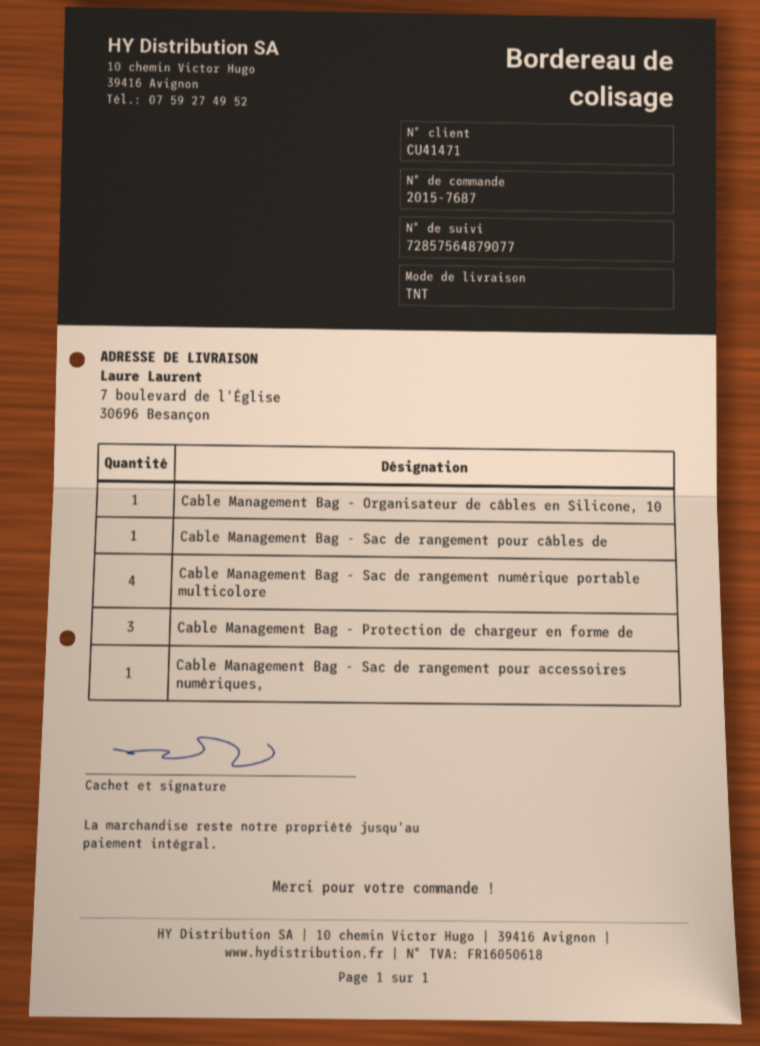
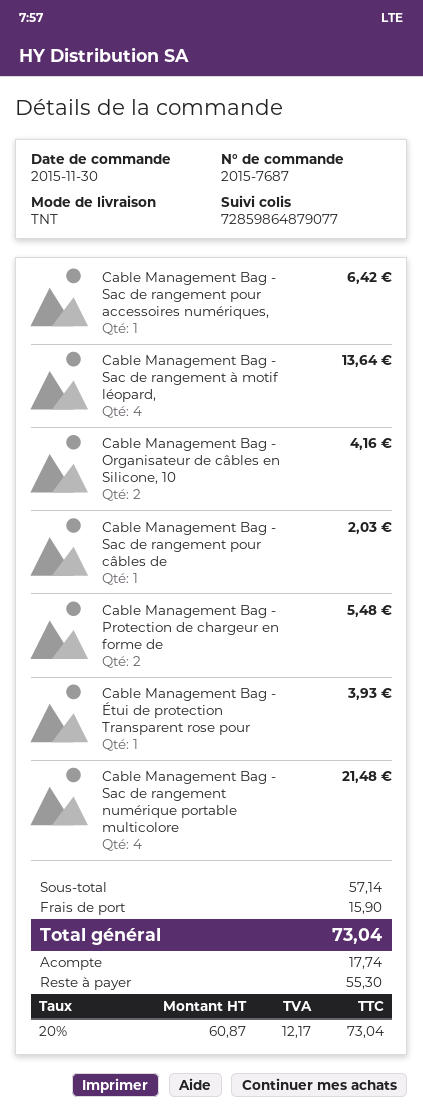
tracking number: 72857564879077 -> 72859864879077
Cable Management Bag - Organisateur de câbles en Silicone, 10: 1 -> 2
Cable Management Bag - Protection de chargeur en forme de: 3 -> 2
Cable Management Bag - Sac de rangement à motif léopard,: none -> 4
Cable Management Bag - Étui de protection Transparent rose pour: none -> 1

